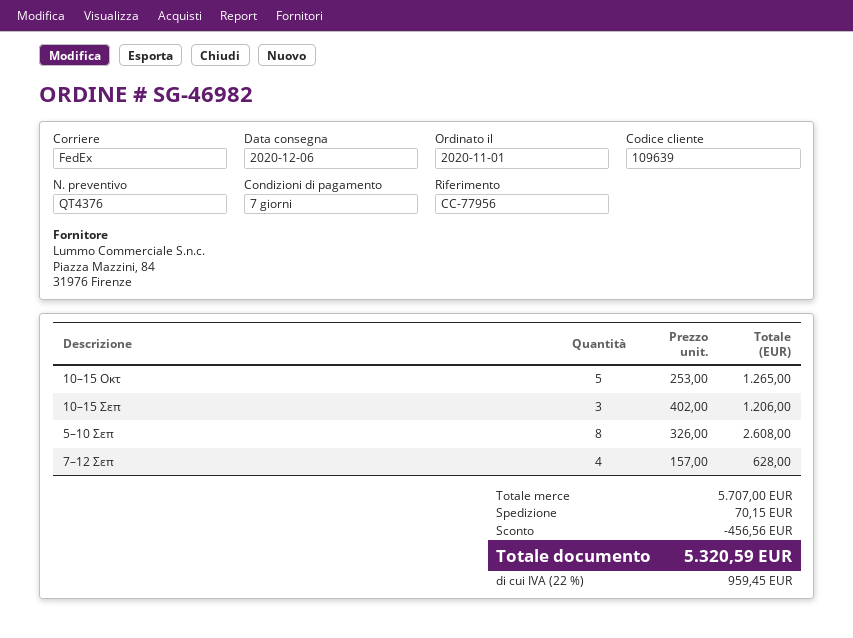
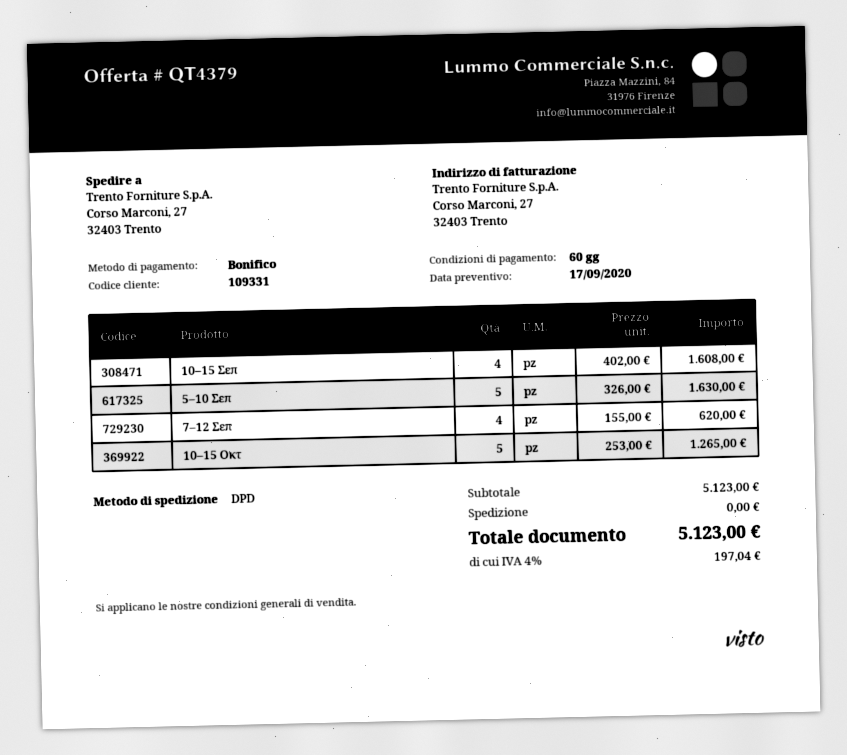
quote number: QT4376 -> QT4379
payment terms: 7 days -> 60 days
customer number: 109639 -> 109331
shipping method: FedEx -> DPD
10–15 Σεπ: 3 x 402.00 = 1206.00 -> 4 x 402.00 = 1608.00
5–10 Σεπ: 8 x 326.00 = 2608.00 -> 5 x 326.00 = 1630.00
7–12 Σεπ: 4 x 157.00 = 628.00 -> 4 x 155.00 = 620.00
subtotal: 5707.00 -> 5123.00
discount: 456.56 -> none
shipping: 70.15 -> 0.00
tax: 22% = 959.45 -> 4% = 197.04
total: 5320.59 -> 5123.00

